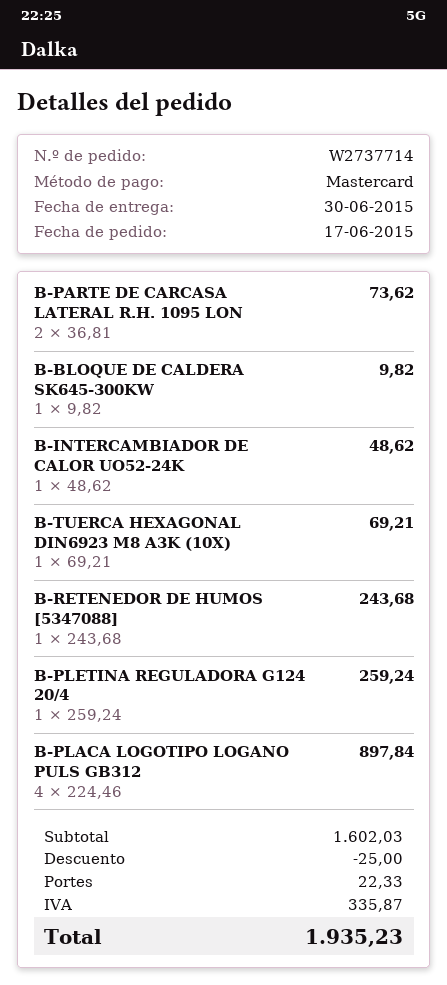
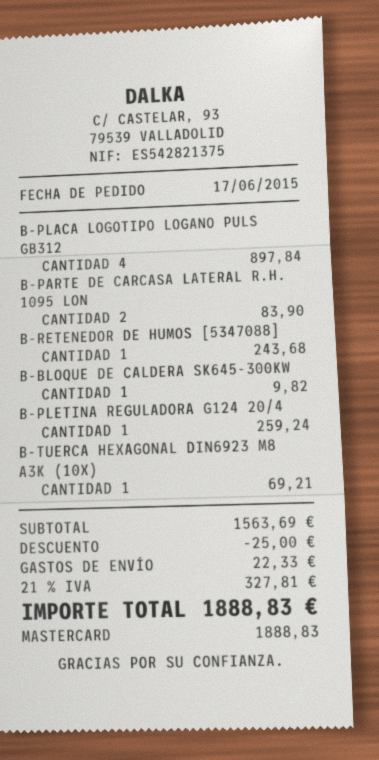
B-PARTE DE CARCASA LATERAL R.H. 1095 LON: 2 for 73.62 -> 2 for 83.90
B-INTERCAMBIADOR DE CALOR UO52-24K: 1 for 48.62 -> none
subtotal: 1602.03 -> 1563.69
tax: 335.87 -> 327.81
total: 1935.23 -> 1888.83

